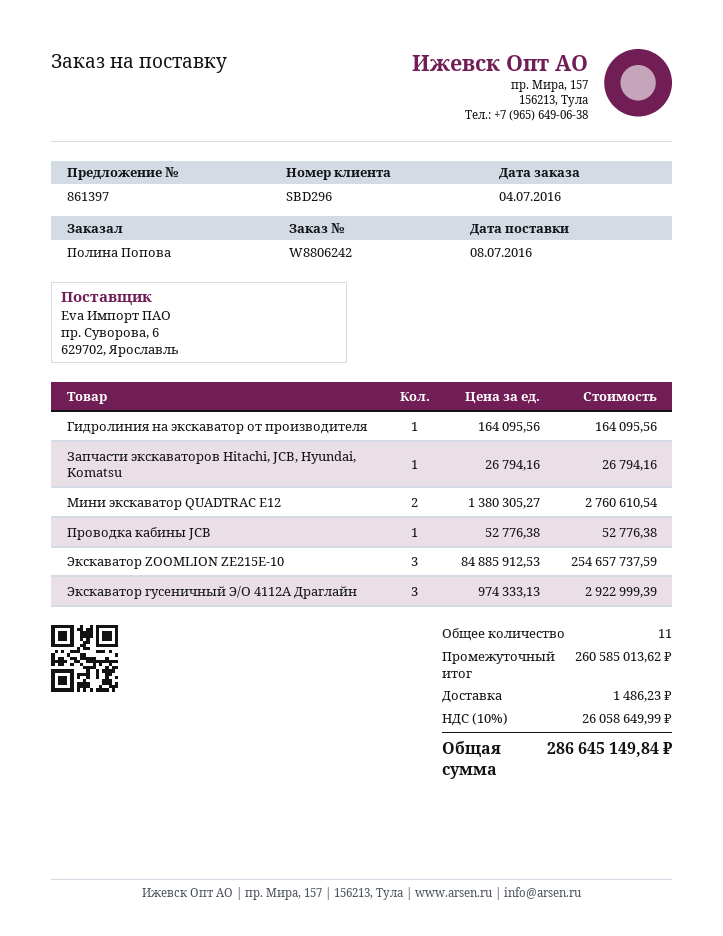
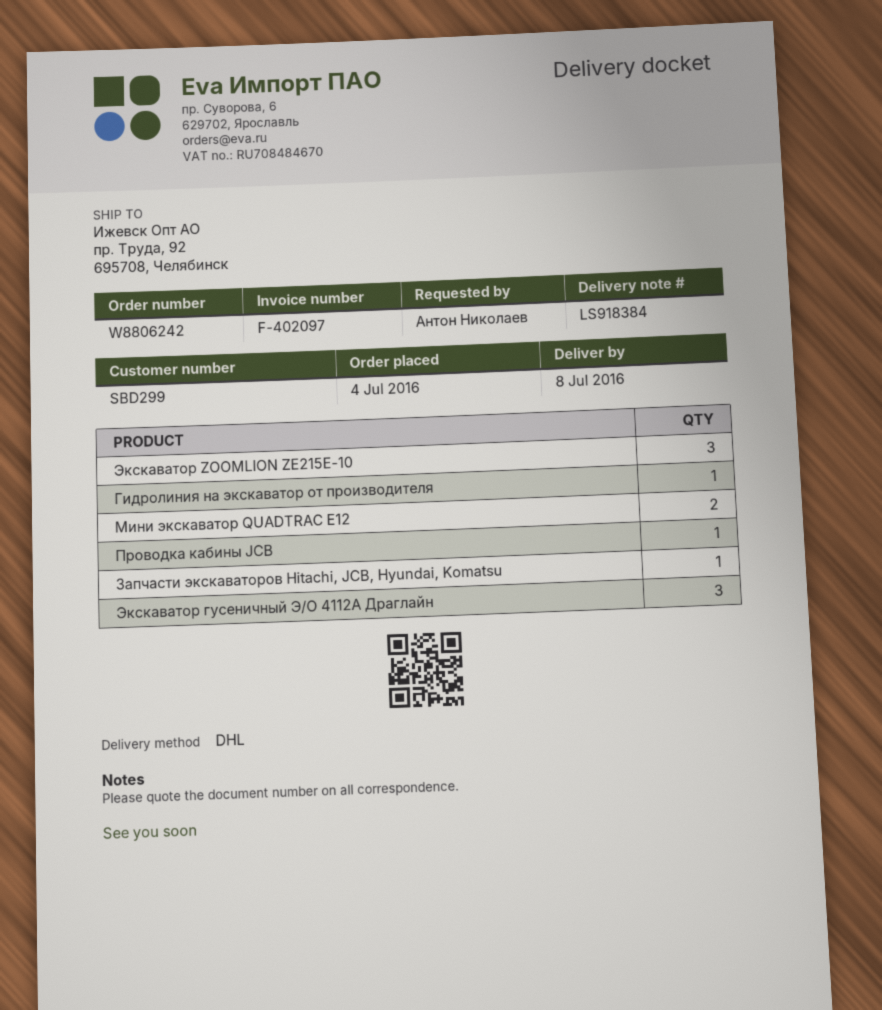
customer number: SBD296 -> SBD299
ordered by: Полина Попова -> Антон Николаев

